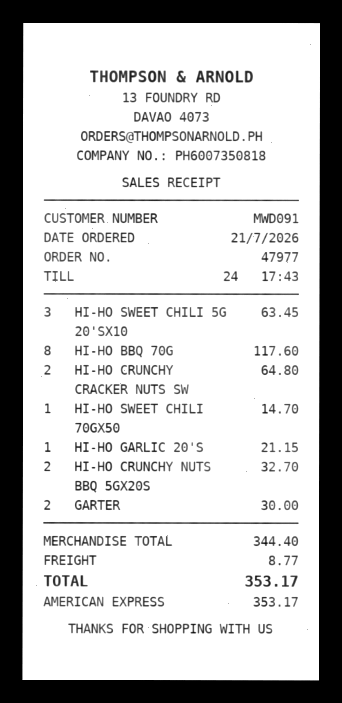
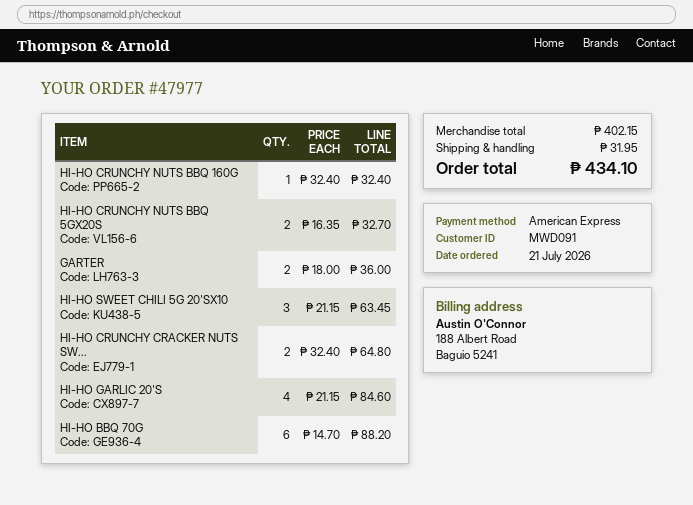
HI-HO BBQ 70G: 8 for 117.60 -> 6 for 88.20
HI-HO SWEET CHILI 70GX50: 1 for 14.70 -> none
HI-HO GARLIC 20'S: 1 for 21.15 -> 4 for 84.60
GARTER: 2 for 30.00 -> 2 for 36.00
HI-HO CRUNCHY NUTS BBQ 160G: none -> 1 for 32.40
subtotal: 344.40 -> 402.15
shipping: 8.77 -> 31.95
total: 353.17 -> 434.10

